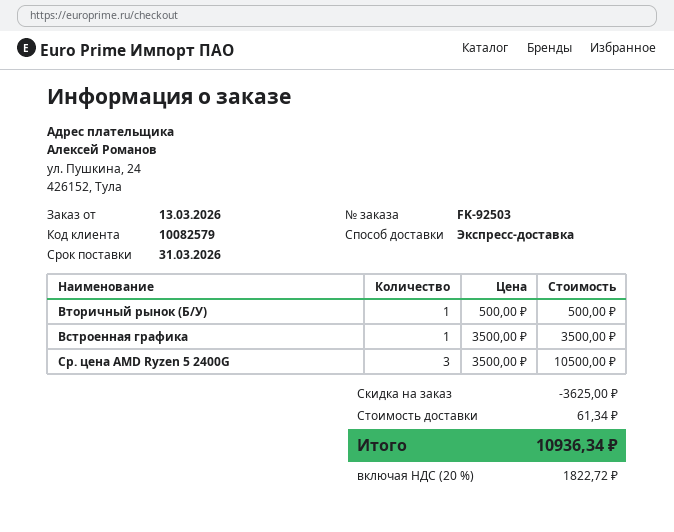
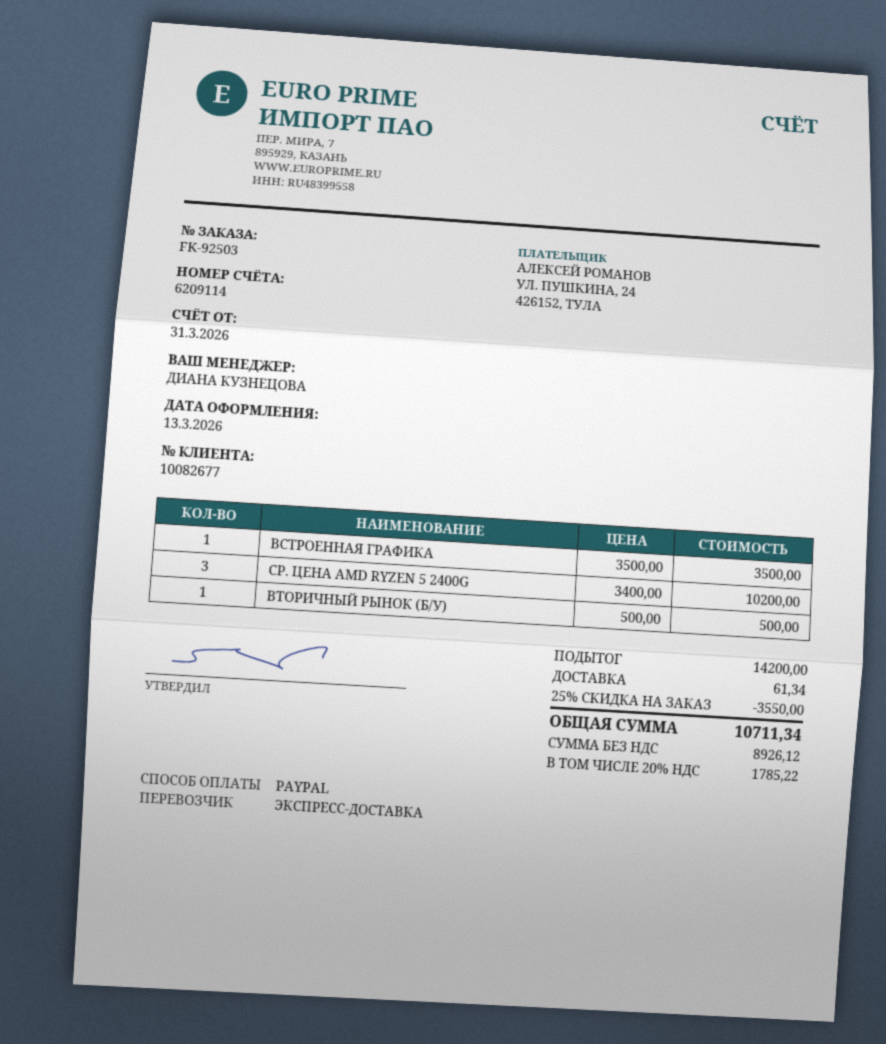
customer number: 10082579 -> 10082677
Ср. цена AMD Ryzen 5 2400G: 3 x 3500.00 = 10500.00 -> 3 x 3400.00 = 10200.00
discount: 3625.00 -> 3550.00
tax: 20% = 1822.72 -> 20% = 1785.22
total: 10936.34 -> 10711.34

